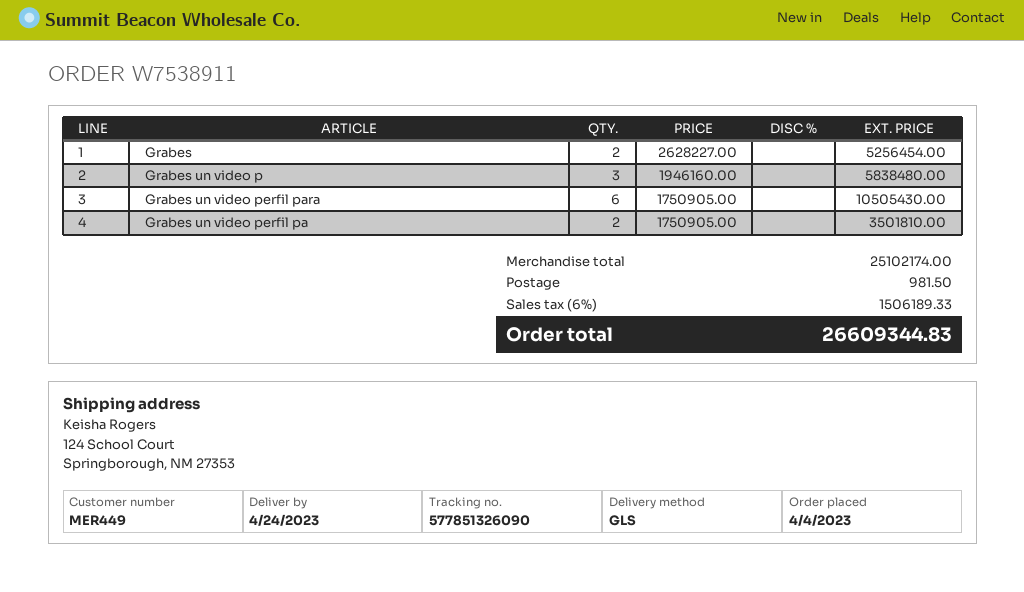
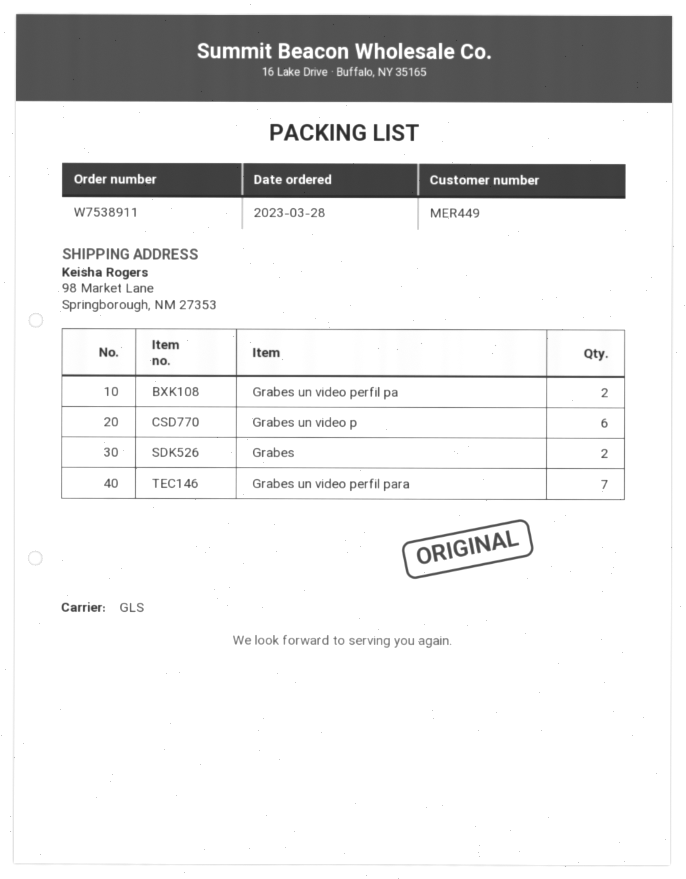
order date: 2023-04-04 -> 2023-03-28
ship to: 124 School Court, Springborough, NM 27353 -> 98 Market Lane, Springborough, NM 27353
Grabes un video p: 3 -> 6
Grabes un video perfil para: 6 -> 7

